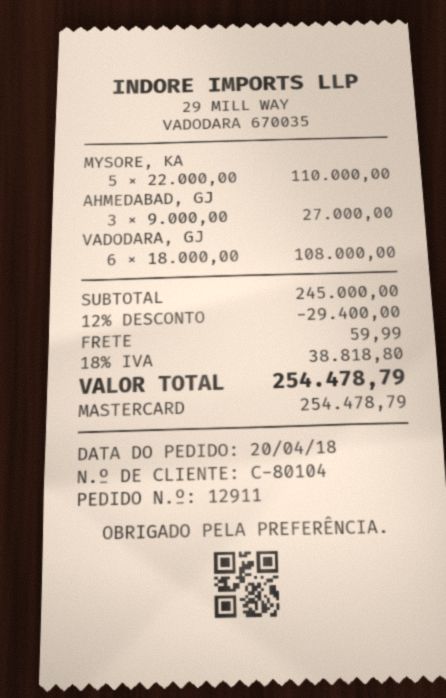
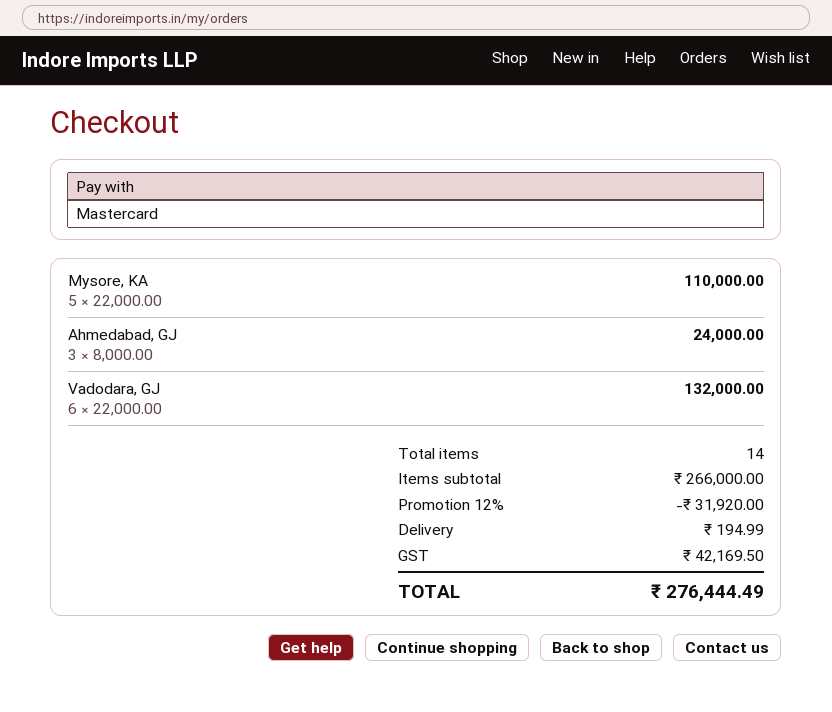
AHMEDABAD, GJ: 3 x 9000.00 = 27000.00 -> 3 x 8000.00 = 24000.00
VADODARA, GJ: 6 x 18000.00 = 108000.00 -> 6 x 22000.00 = 132000.00
subtotal: 245000.00 -> 266000.00
discount: 12% = 29400.00 -> 12% = 31920.00
shipping: 59.99 -> 194.99
tax: 38818.80 -> 42169.50
total: 254478.79 -> 276444.49

